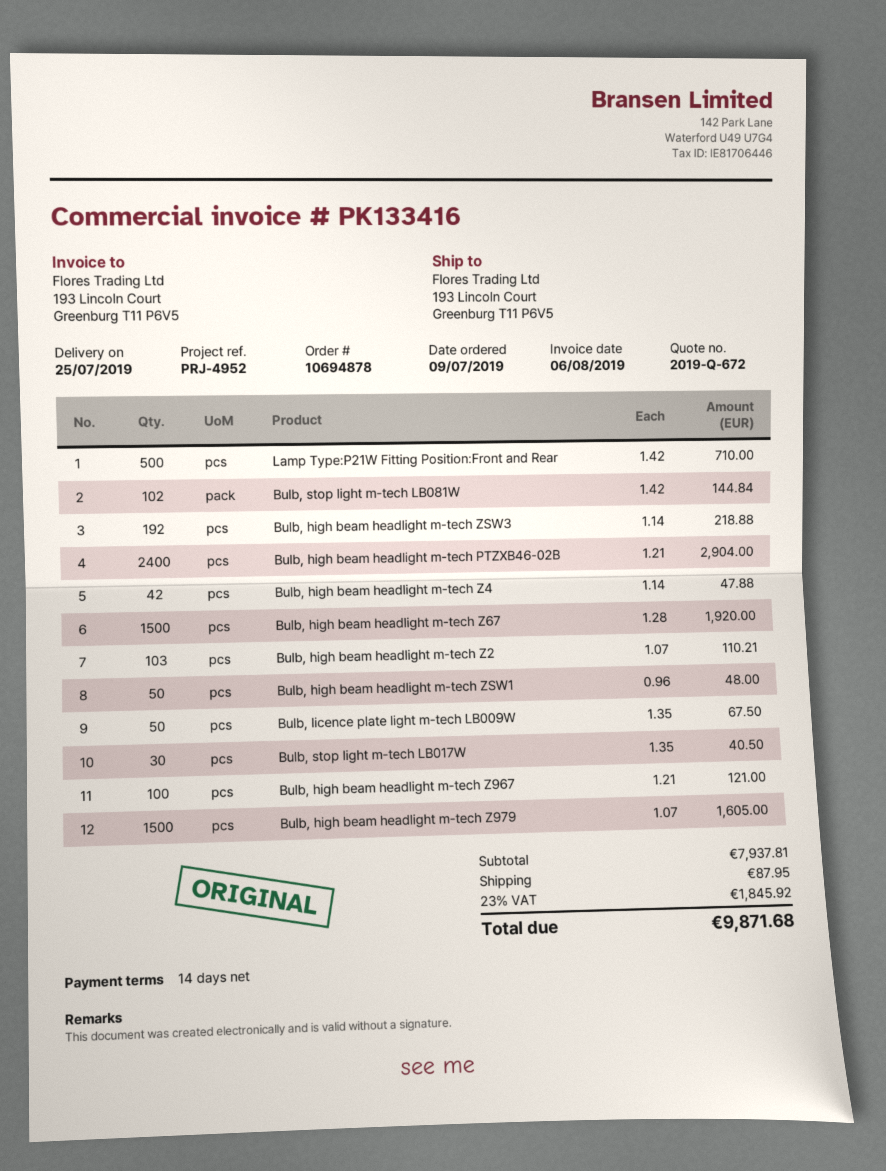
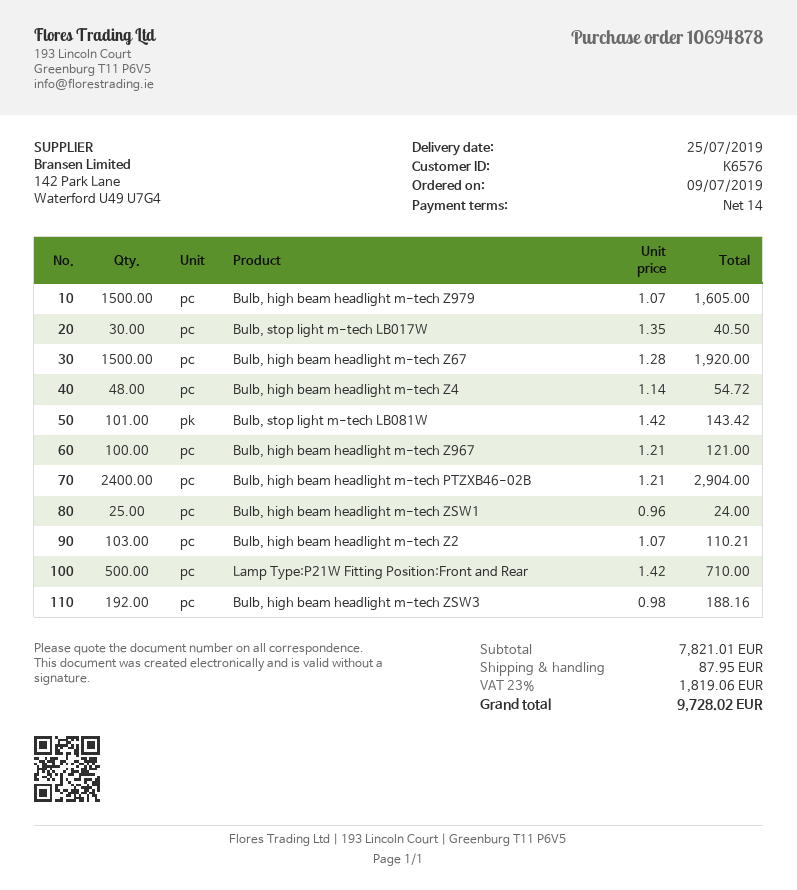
Bulb, stop light m-tech LB081W: 102 x 1.42 = 144.84 -> 101 x 1.42 = 143.42
Bulb, high beam headlight m-tech ZSW3: 192 x 1.14 = 218.88 -> 192 x 0.98 = 188.16
Bulb, high beam headlight m-tech Z4: 42 x 1.14 = 47.88 -> 48 x 1.14 = 54.72
Bulb, high beam headlight m-tech ZSW1: 50 x 0.96 = 48.00 -> 25 x 0.96 = 24.00
Bulb, licence plate light m-tech LB009W: 50 x 1.35 = 67.50 -> none
subtotal: 7937.81 -> 7821.01
tax: 23% = 1845.92 -> 23% = 1819.06
total: 9871.68 -> 9728.02

